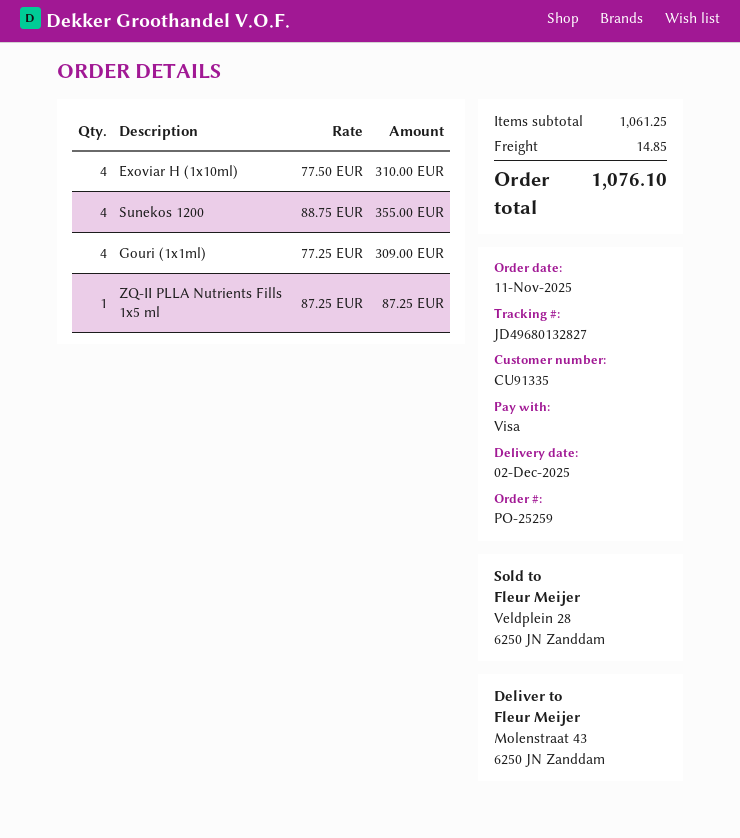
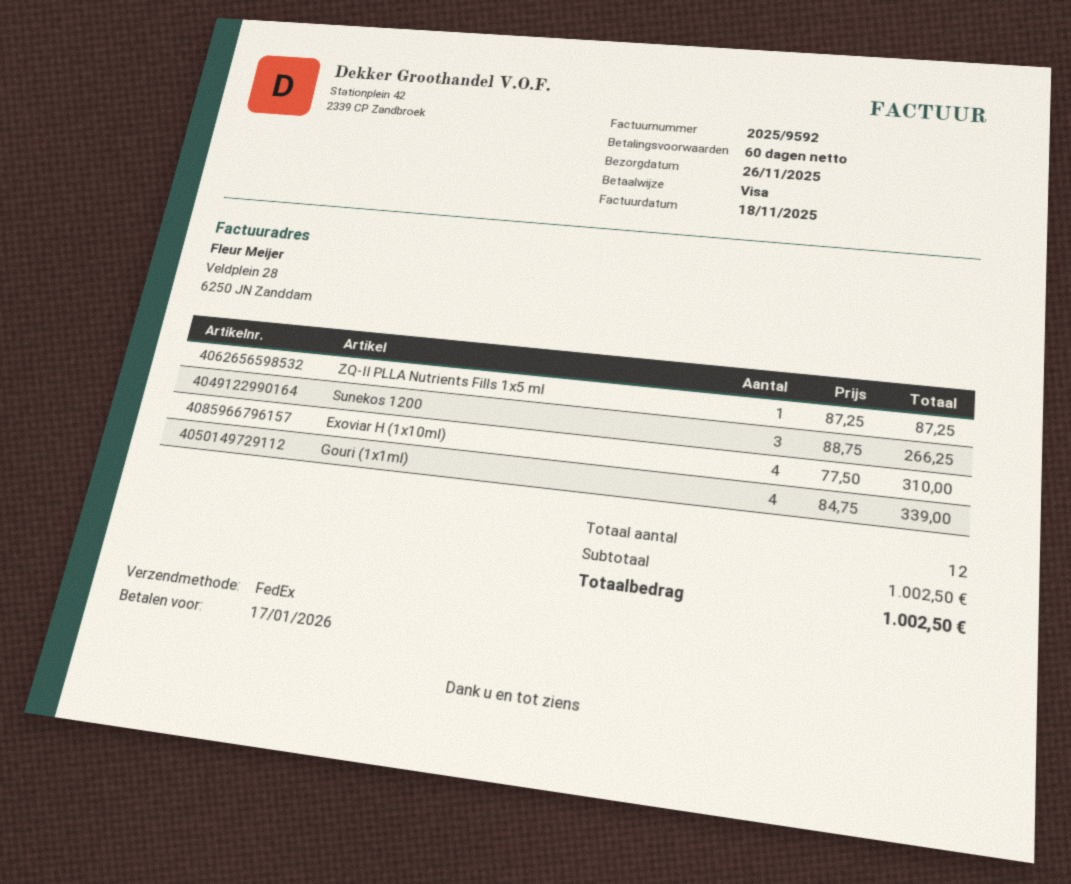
delivery date: 2025-12-02 -> 2025-11-26
Sunekos 1200: 4 x 88.75 = 355.00 -> 3 x 88.75 = 266.25
Gouri (1x1ml): 4 x 77.25 = 309.00 -> 4 x 84.75 = 339.00
subtotal: 1061.25 -> 1002.50
shipping: 14.85 -> none
total: 1076.10 -> 1002.50

